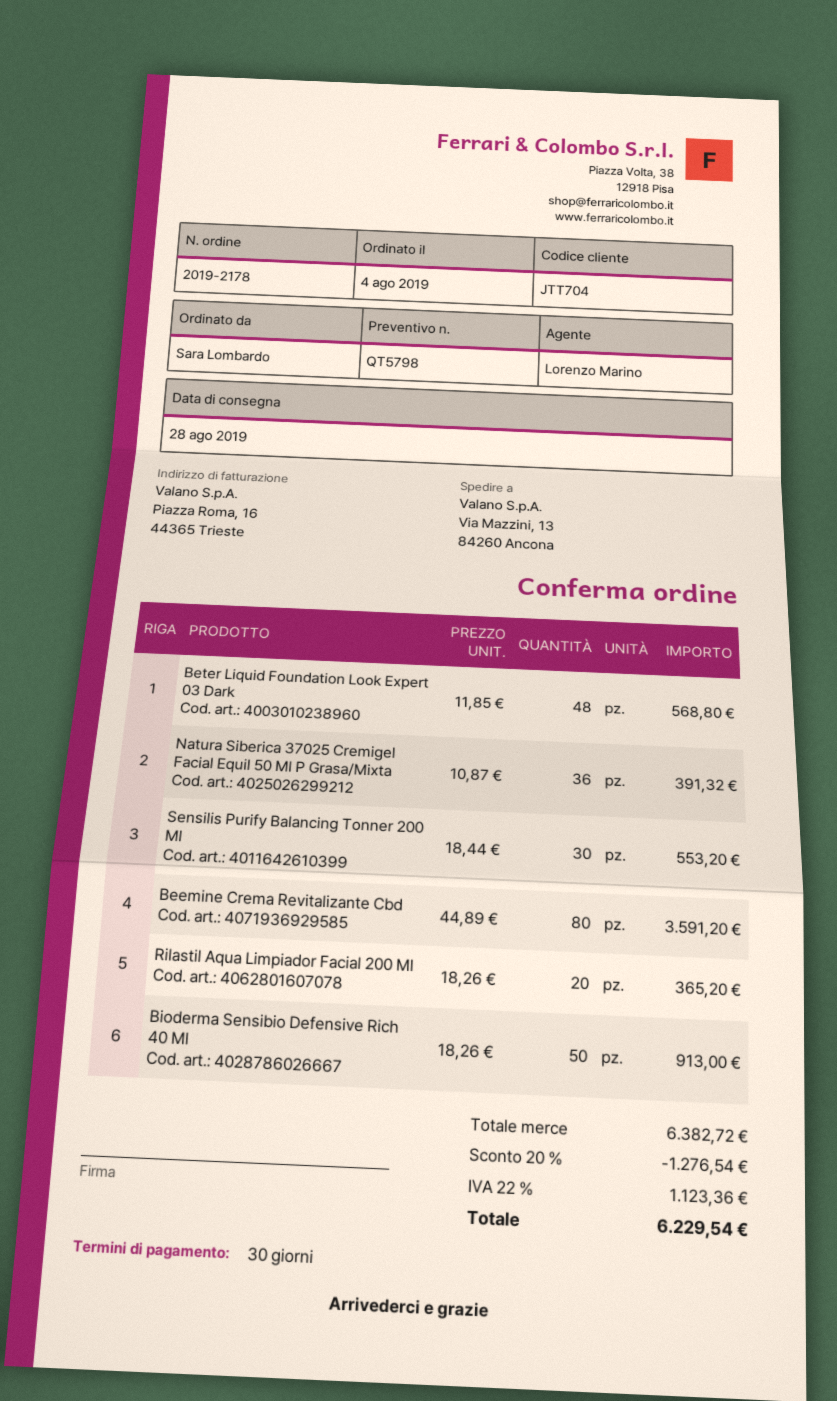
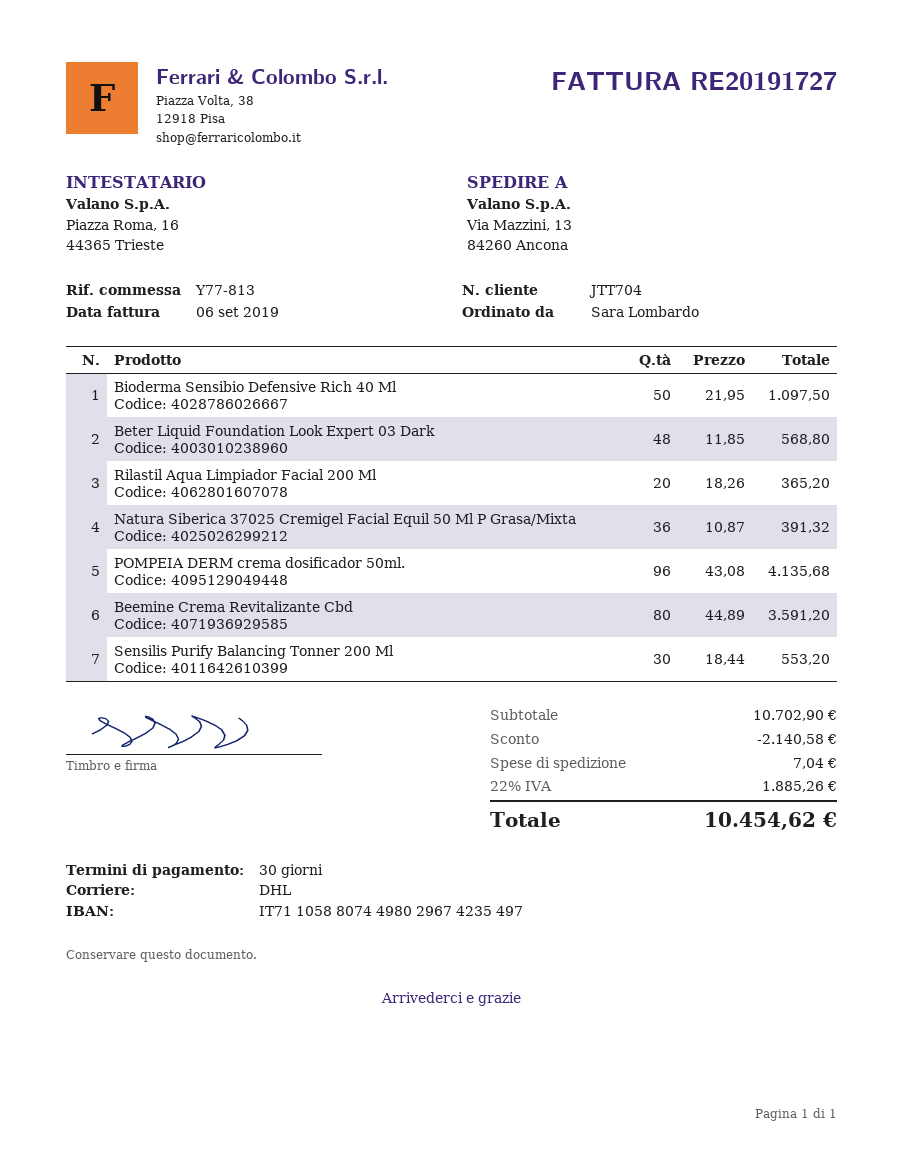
Bioderma Sensibio Defensive Rich 40 Ml: 50 x 18.26 = 913.00 -> 50 x 21.95 = 1097.50
POMPEIA DERM crema dosificador 50ml.: none -> 96 x 43.08 = 4135.68
subtotal: 6382.72 -> 10702.90
discount: 1276.54 -> 2140.58
shipping: none -> 7.04
tax: 22% = 1123.36 -> 22% = 1885.26
total: 6229.54 -> 10454.62

